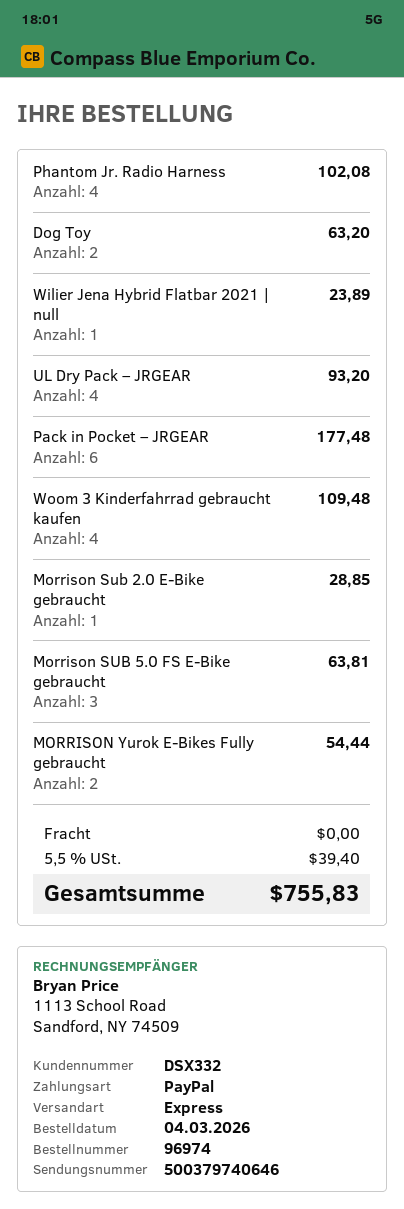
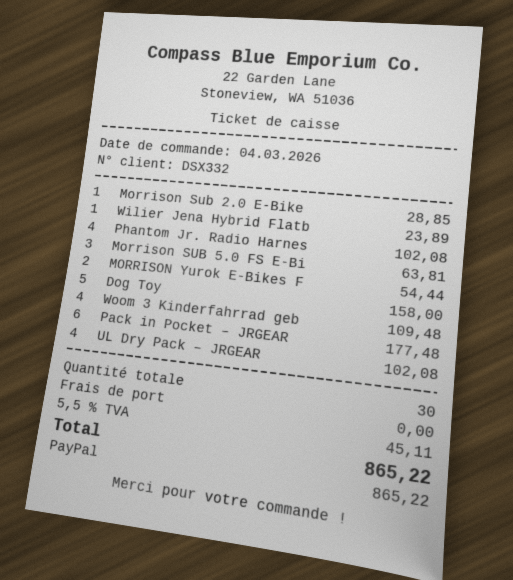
Dog Toy: 2 for 63.20 -> 5 for 158.00
UL Dry Pack – JRGEAR: 4 for 93.20 -> 4 for 102.08
tax: 5.5% = 39.40 -> 5.5% = 45.11
total: 755.83 -> 865.22

